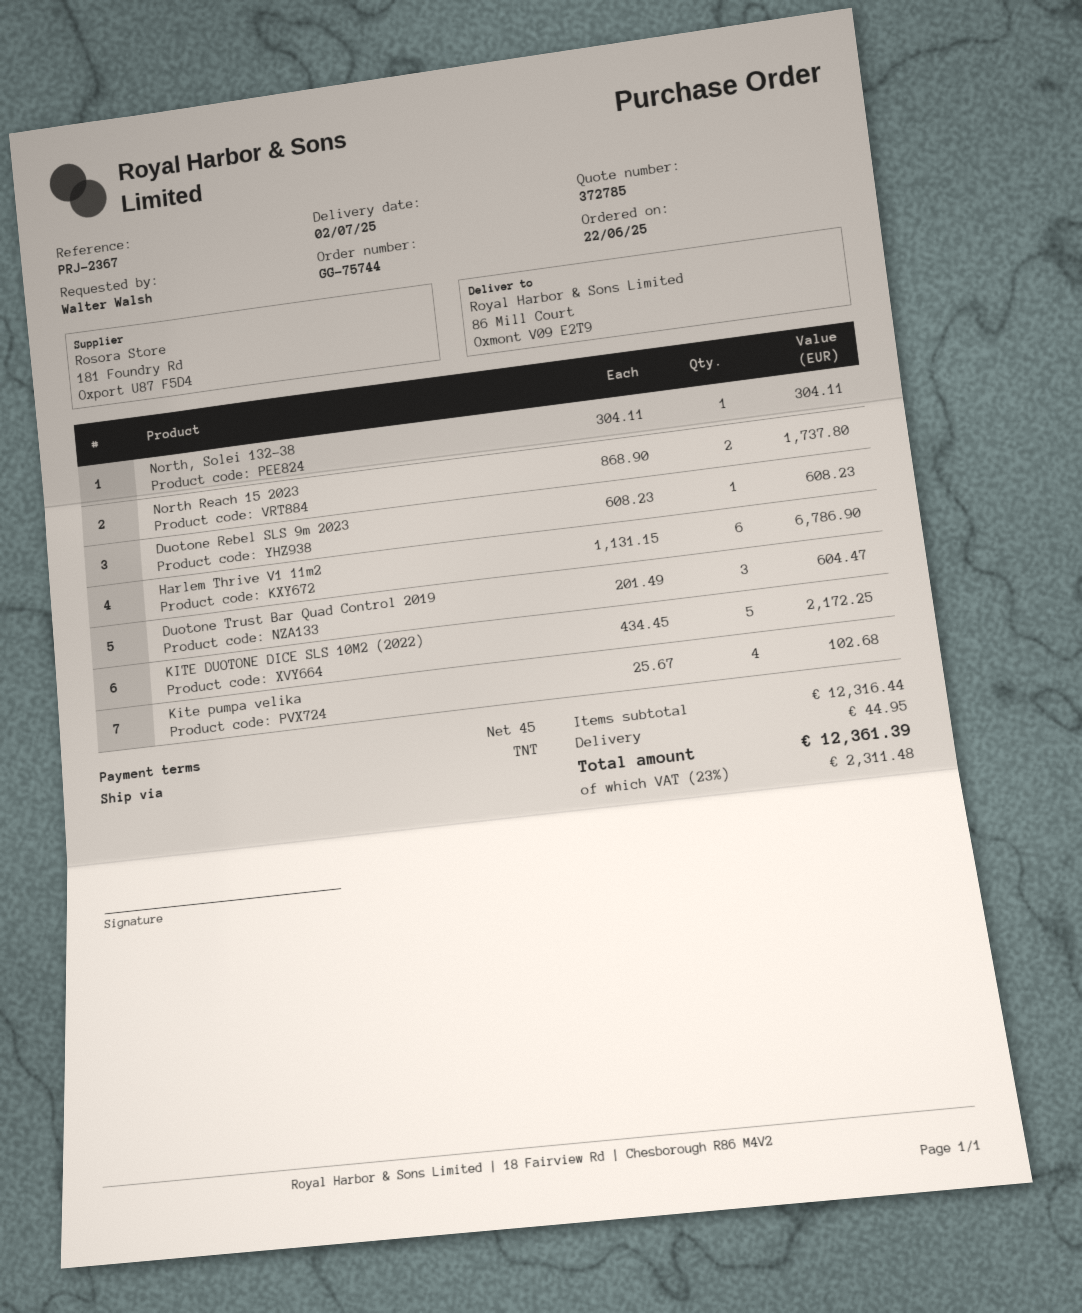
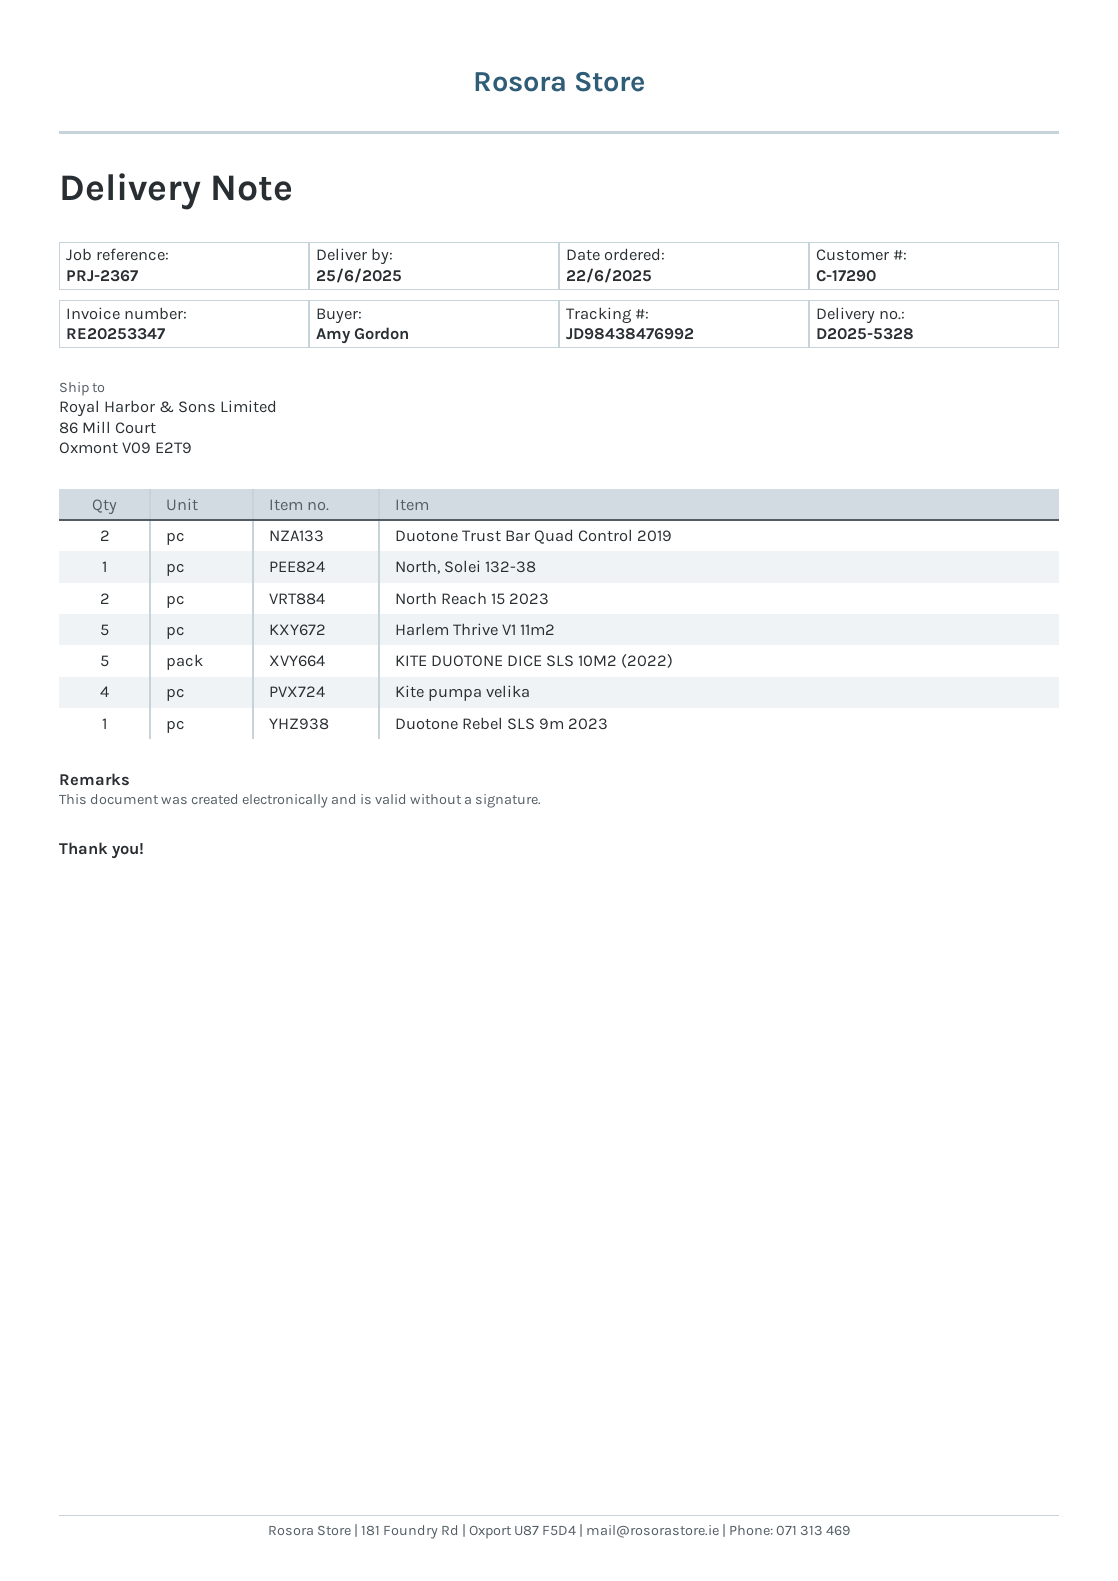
delivery date: 2025-07-02 -> 2025-06-25
ordered by: Walter Walsh -> Amy Gordon
Harlem Thrive V1 11m2: 6 -> 5
Duotone Trust Bar Quad Control 2019: 3 -> 2

